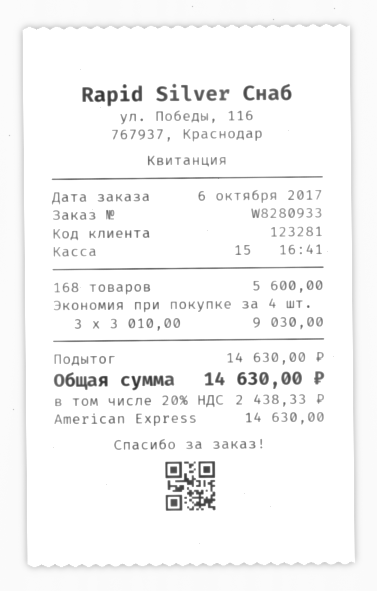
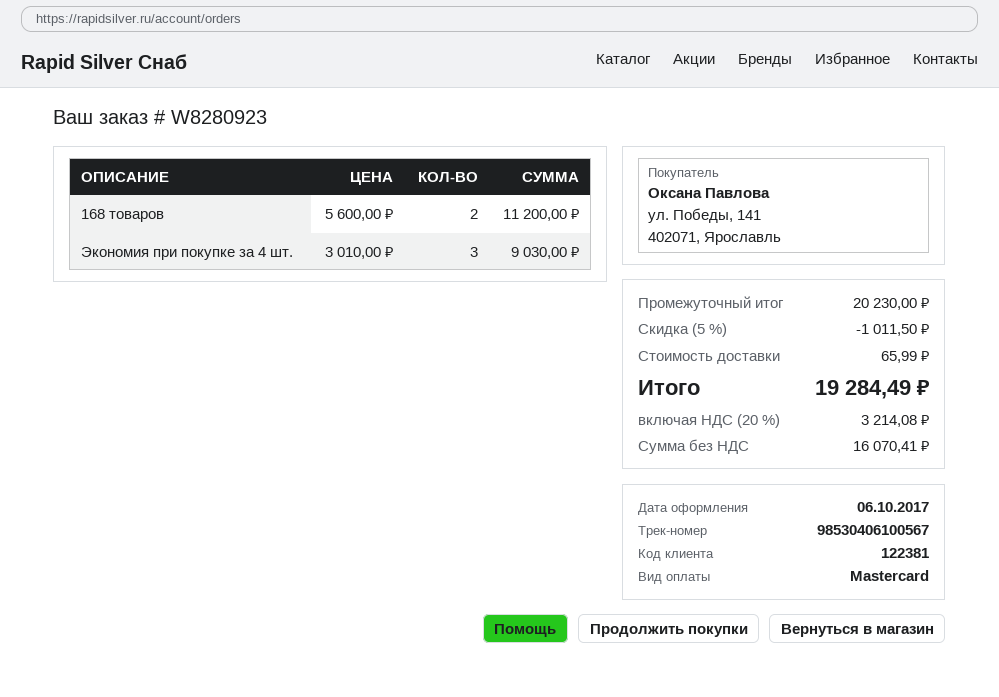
order number: W8280933 -> W8280923
customer number: 123281 -> 122381
payment method: American Express -> Mastercard
168 товаров: 1 x 5600.00 = 5600.00 -> 2 x 5600.00 = 11200.00
subtotal: 14630.00 -> 20230.00
discount: none -> 5% = 1011.50
shipping: none -> 65.99
tax: 20% = 2438.33 -> 20% = 3214.08
total: 14630.00 -> 19284.49

